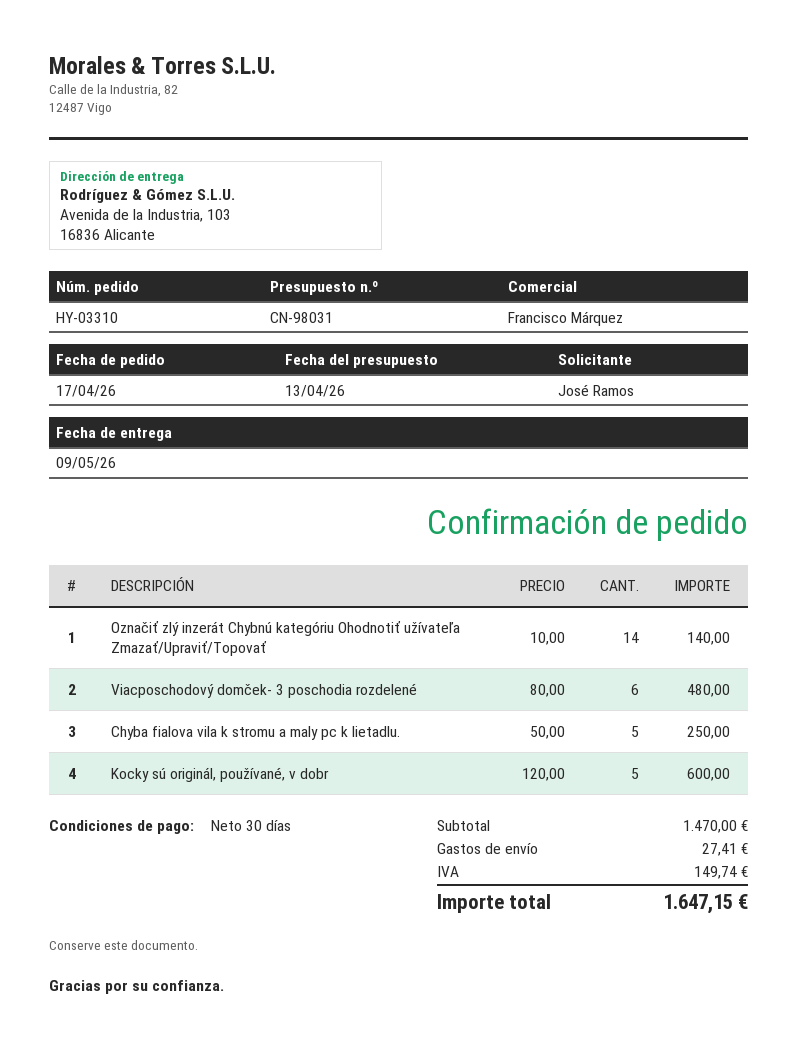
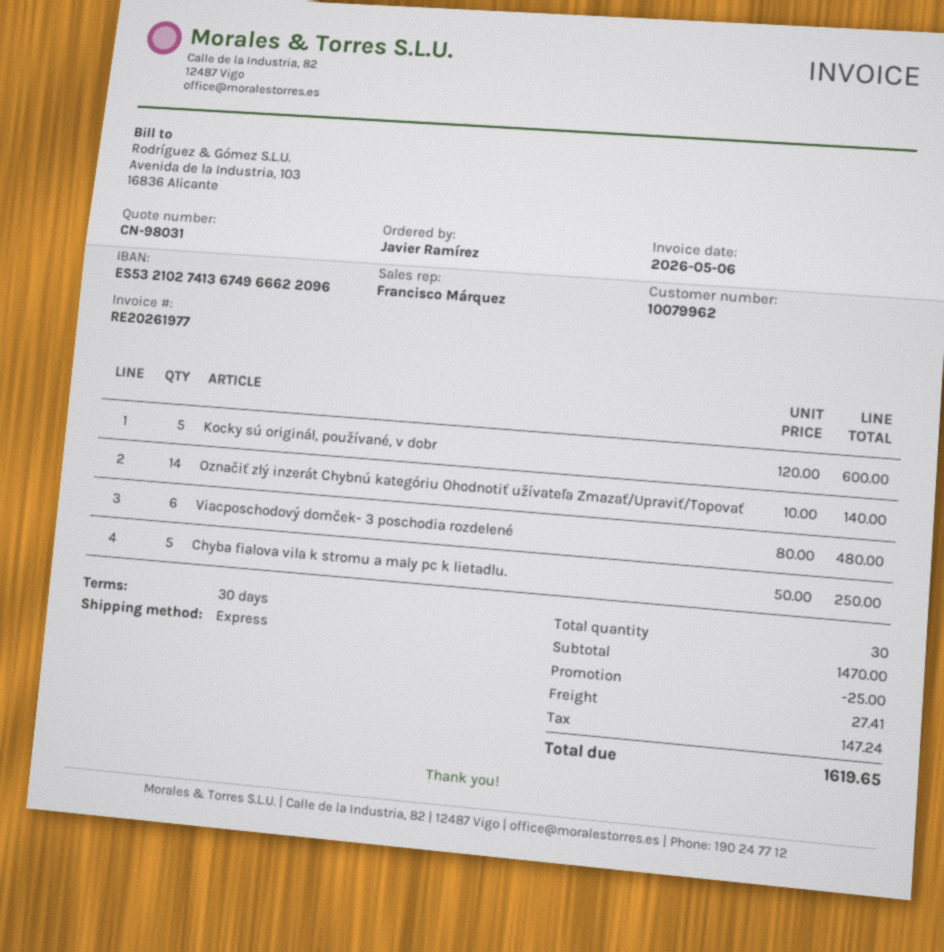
ordered by: José Ramos -> Javier Ramírez
discount: none -> 25.00
tax: 149.74 -> 147.24
total: 1647.15 -> 1619.65

